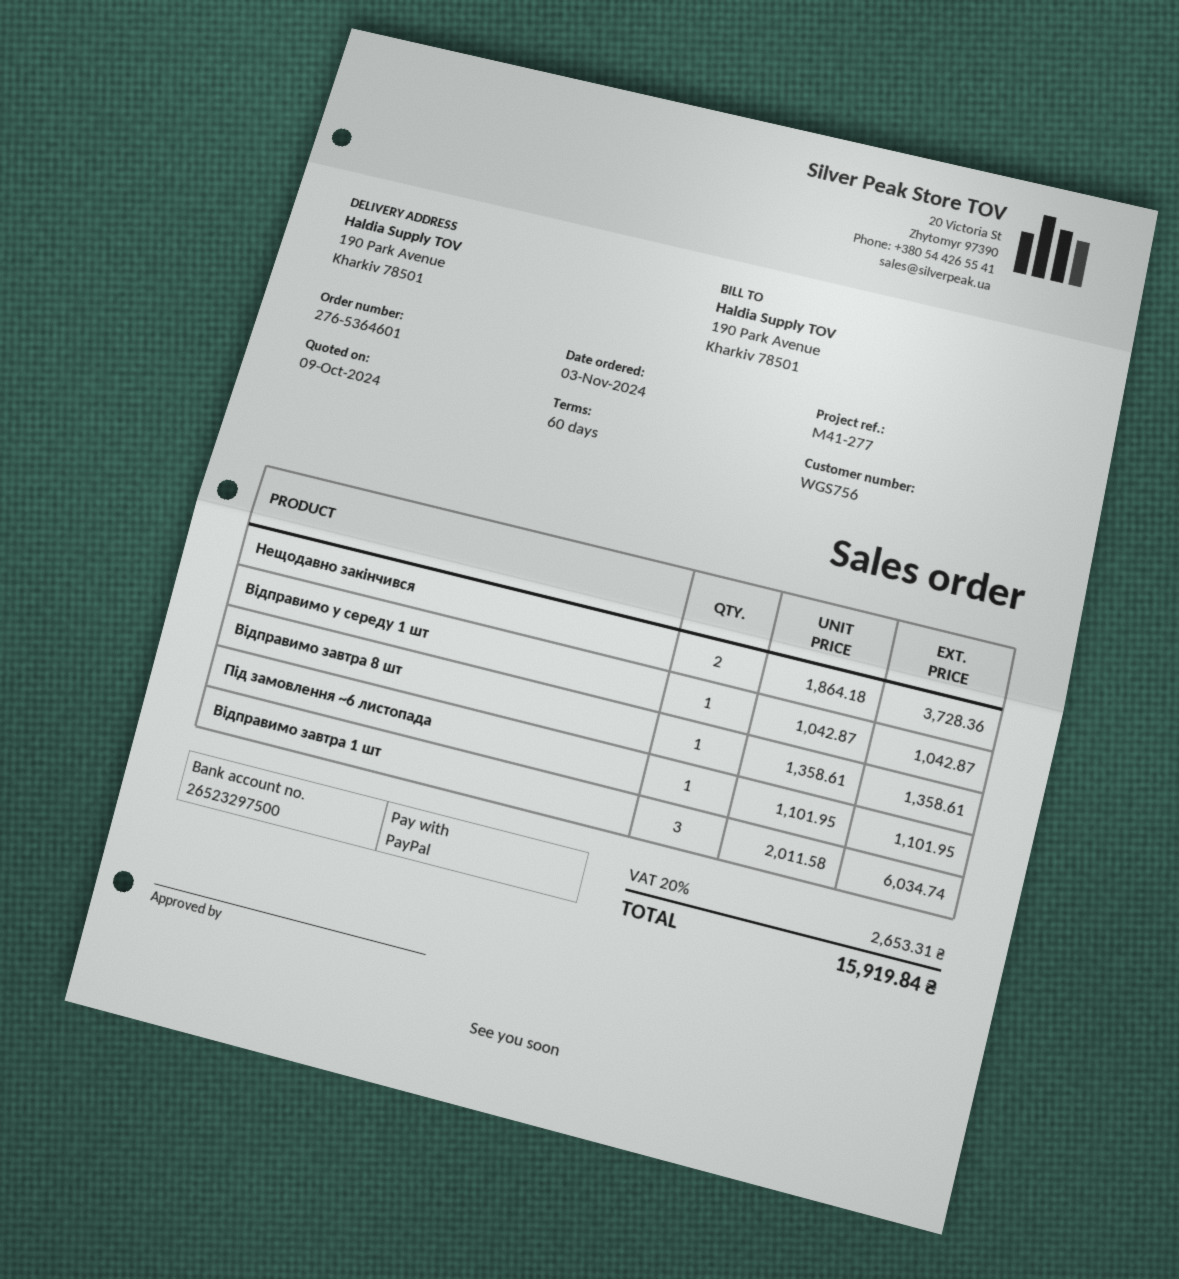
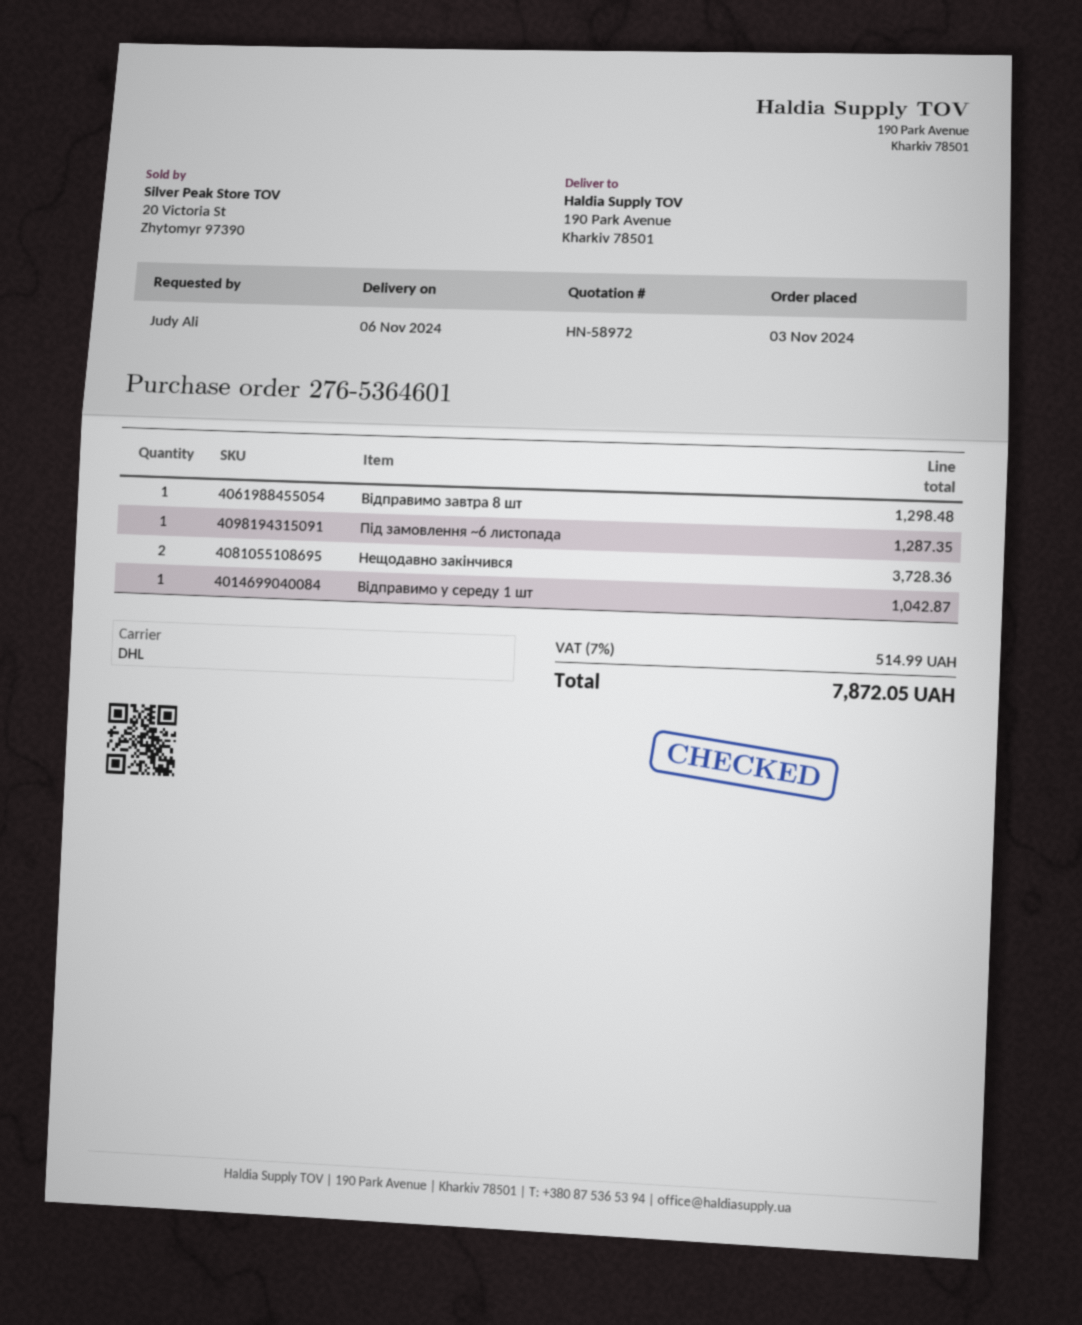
Відправимо завтра 8 шт: 1 for 1358.61 -> 1 for 1298.48
Під замовлення ~6 листопада: 1 for 1101.95 -> 1 for 1287.35
Відправимо завтра 1 шт: 3 for 6034.74 -> none
tax: 20% = 2653.31 -> 7% = 514.99
total: 15919.84 -> 7872.05

